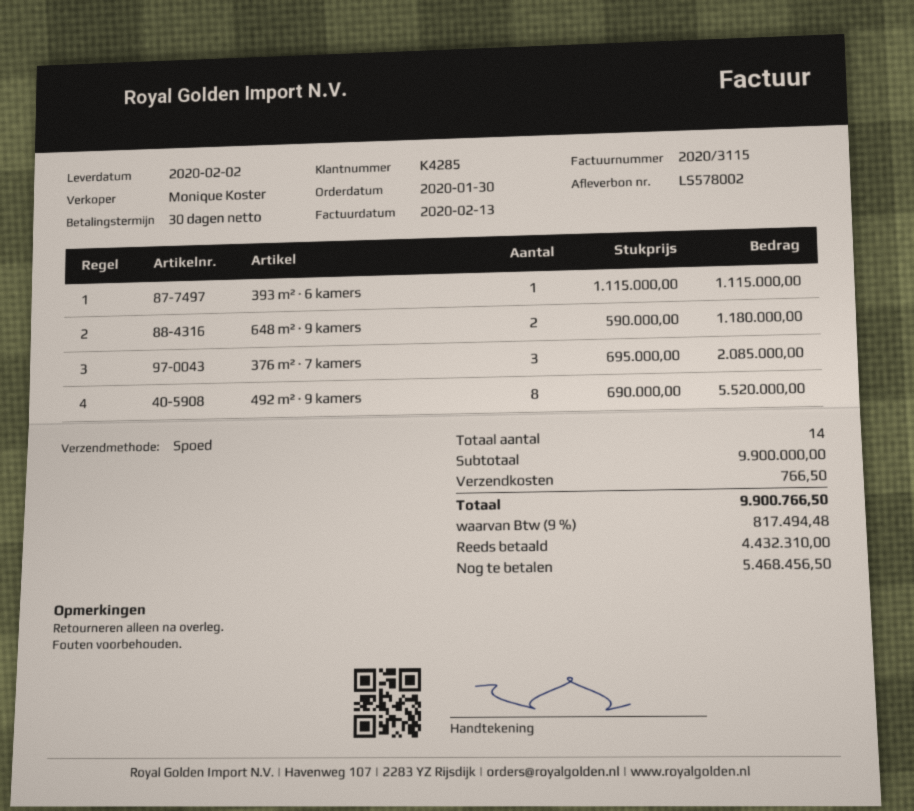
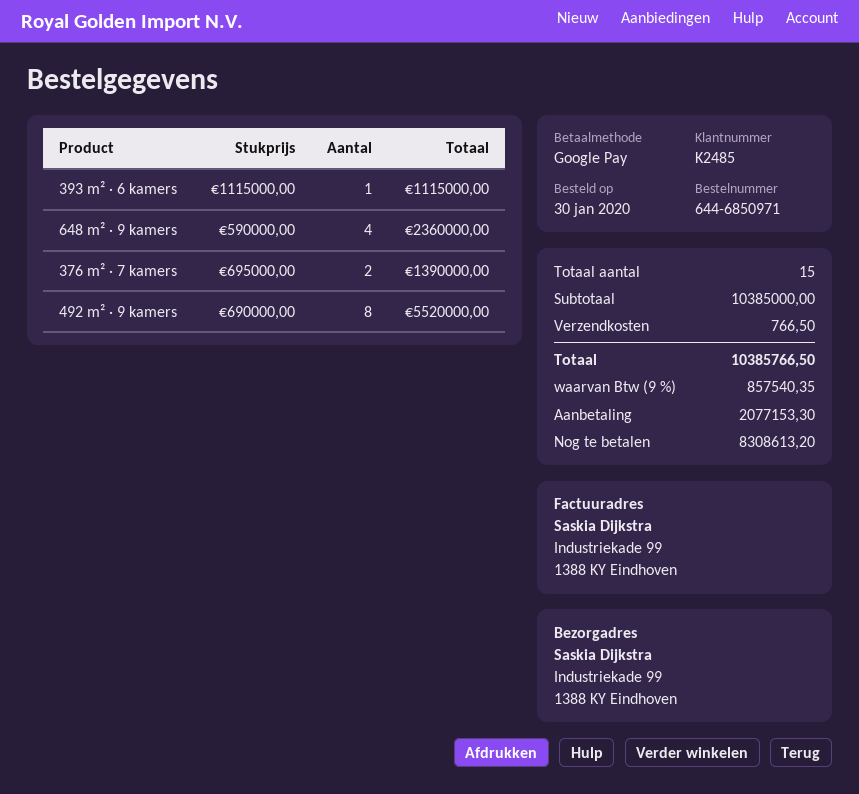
customer number: K4285 -> K2485
648 m² · 9 kamers: 2 x 590000.00 = 1180000.00 -> 4 x 590000.00 = 2360000.00
376 m² · 7 kamers: 3 x 695000.00 = 2085000.00 -> 2 x 695000.00 = 1390000.00
total quantity: 14 -> 15
subtotal: 9900000.00 -> 10385000.00
tax: 9% = 817494.48 -> 9% = 857540.35
total: 9900766.50 -> 10385766.50
deposit: 4432310.00 -> 2077153.30
balance: 5468456.50 -> 8308613.20

